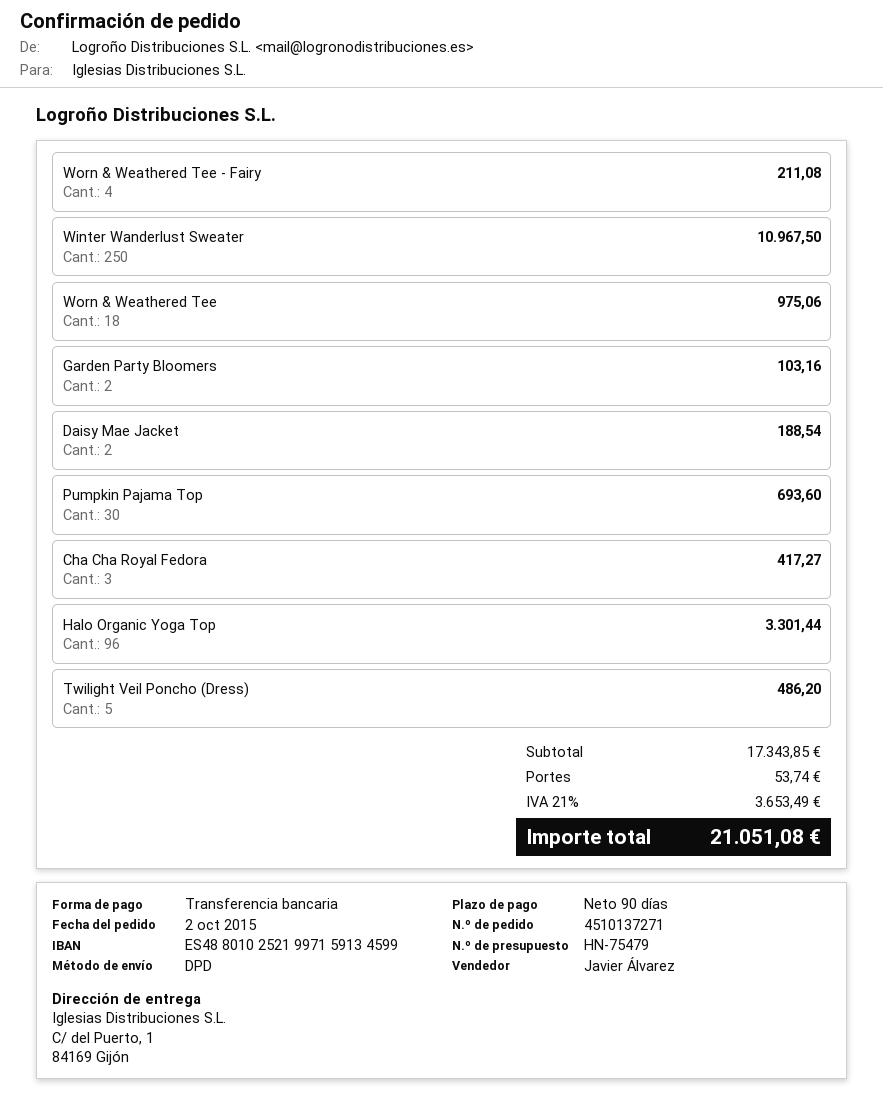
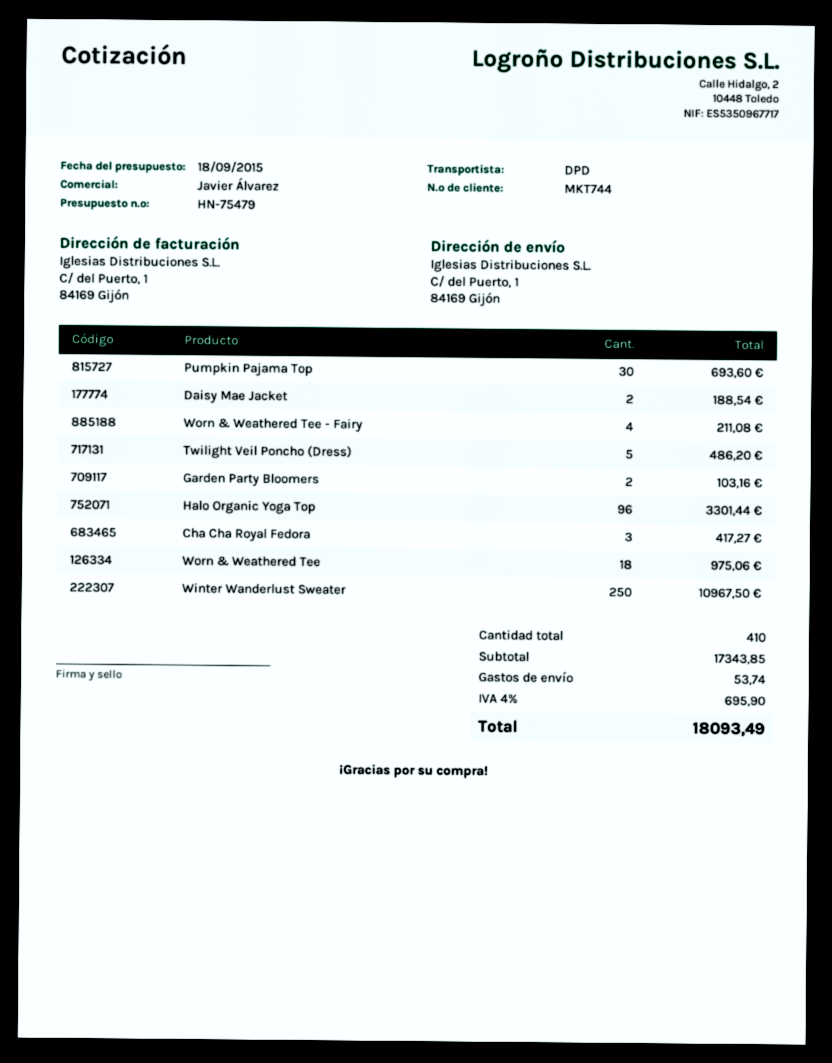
tax: 21% = 3653.49 -> 4% = 695.90
total: 21051.08 -> 18093.49

